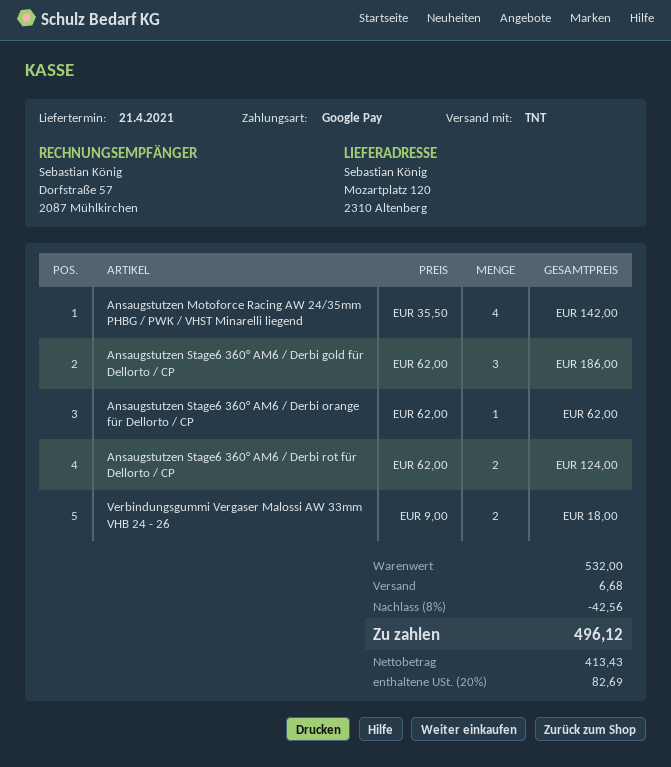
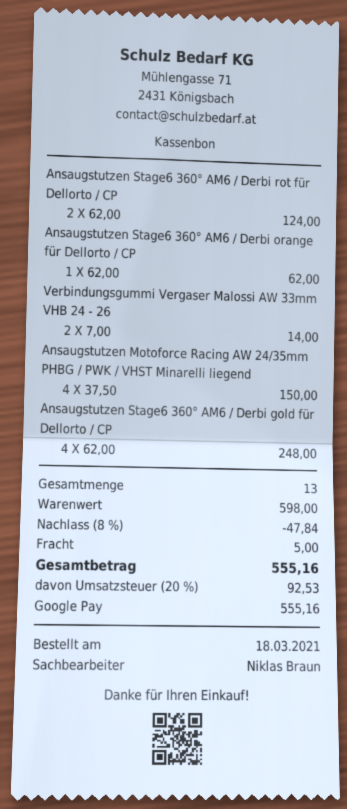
Ansaugstutzen Motoforce Racing AW 24/35mm PHBG / PWK / VHST Minarelli liegend: 4 x 35.50 = 142.00 -> 4 x 37.50 = 150.00
Ansaugstutzen Stage6 360° AM6 / Derbi gold für Dellorto / CP: 3 x 62.00 = 186.00 -> 4 x 62.00 = 248.00
Verbindungsgummi Vergaser Malossi AW 33mm VHB 24 - 26: 2 x 9.00 = 18.00 -> 2 x 7.00 = 14.00
subtotal: 532.00 -> 598.00
discount: 8% = 42.56 -> 8% = 47.84
shipping: 6.68 -> 5.00
tax: 20% = 82.69 -> 20% = 92.53
total: 496.12 -> 555.16

